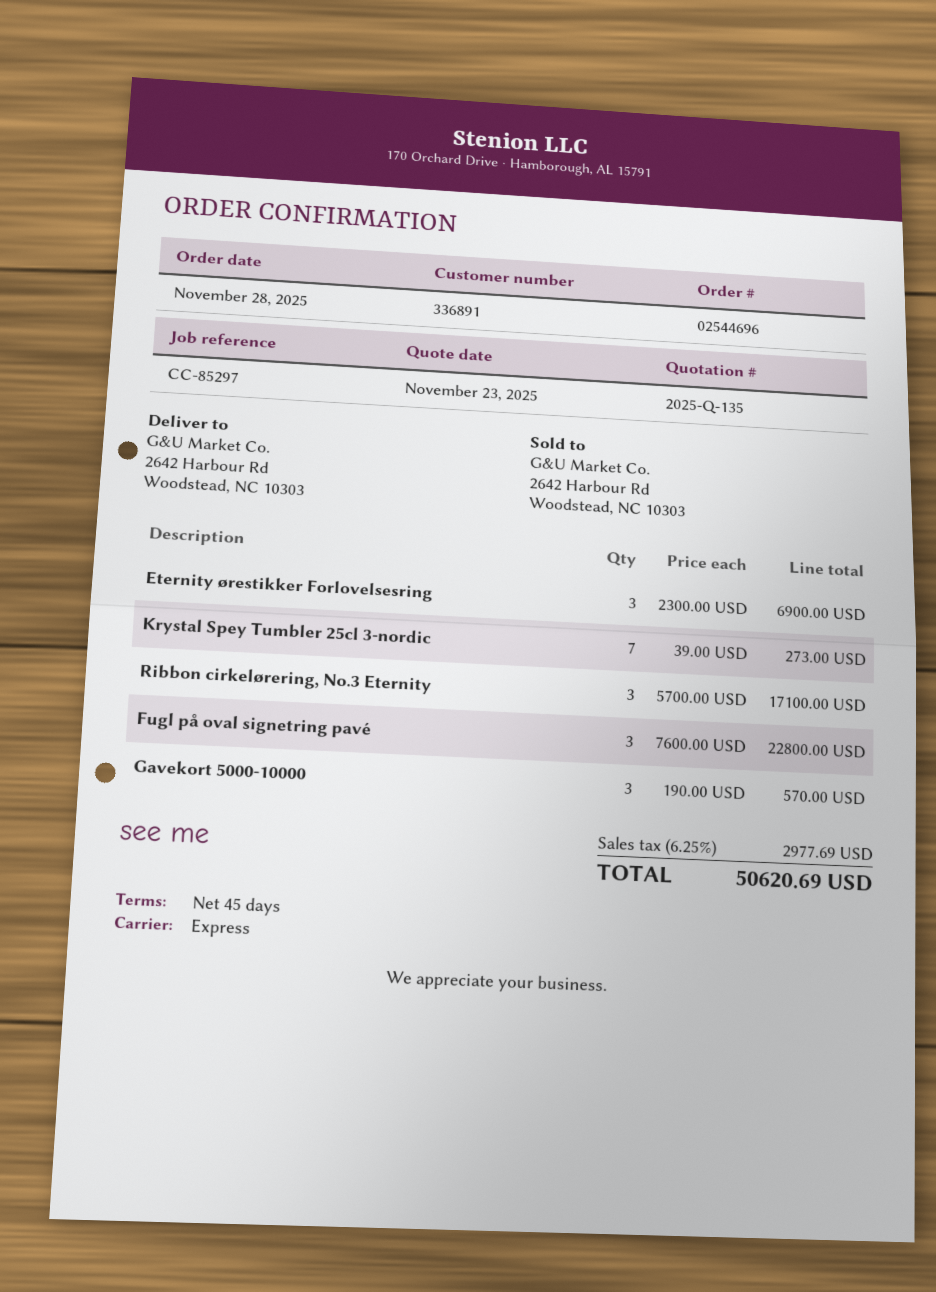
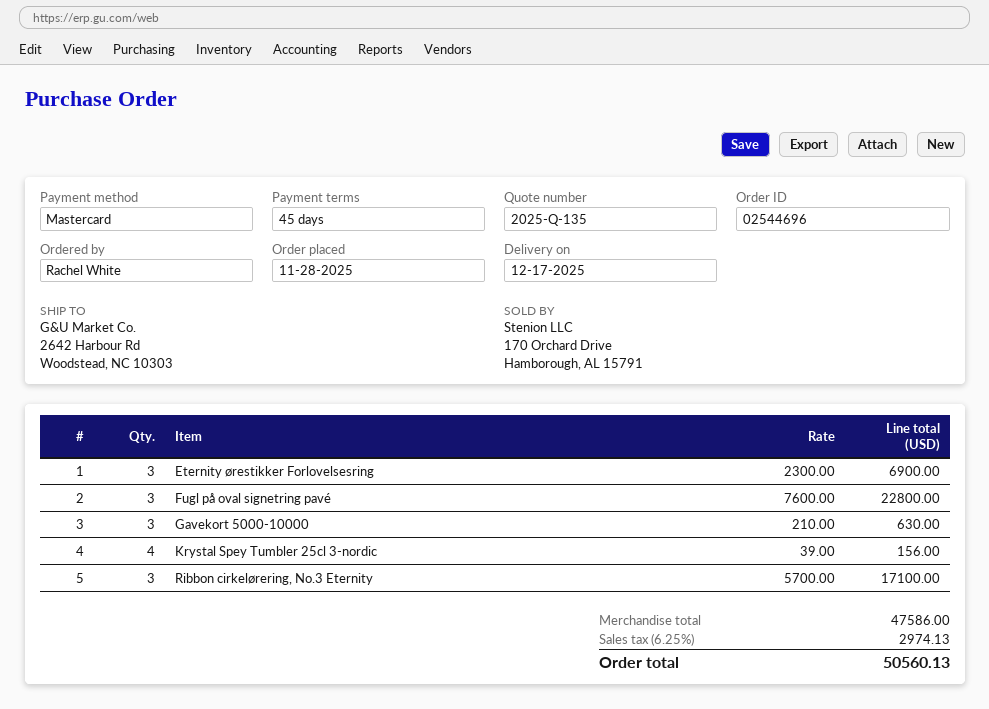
Krystal Spey Tumbler 25cl 3-nordic: 7 x 39.00 = 273.00 -> 4 x 39.00 = 156.00
Gavekort 5000-10000: 3 x 190.00 = 570.00 -> 3 x 210.00 = 630.00
tax: 6.25% = 2977.69 -> 6.25% = 2974.13
total: 50620.69 -> 50560.13

